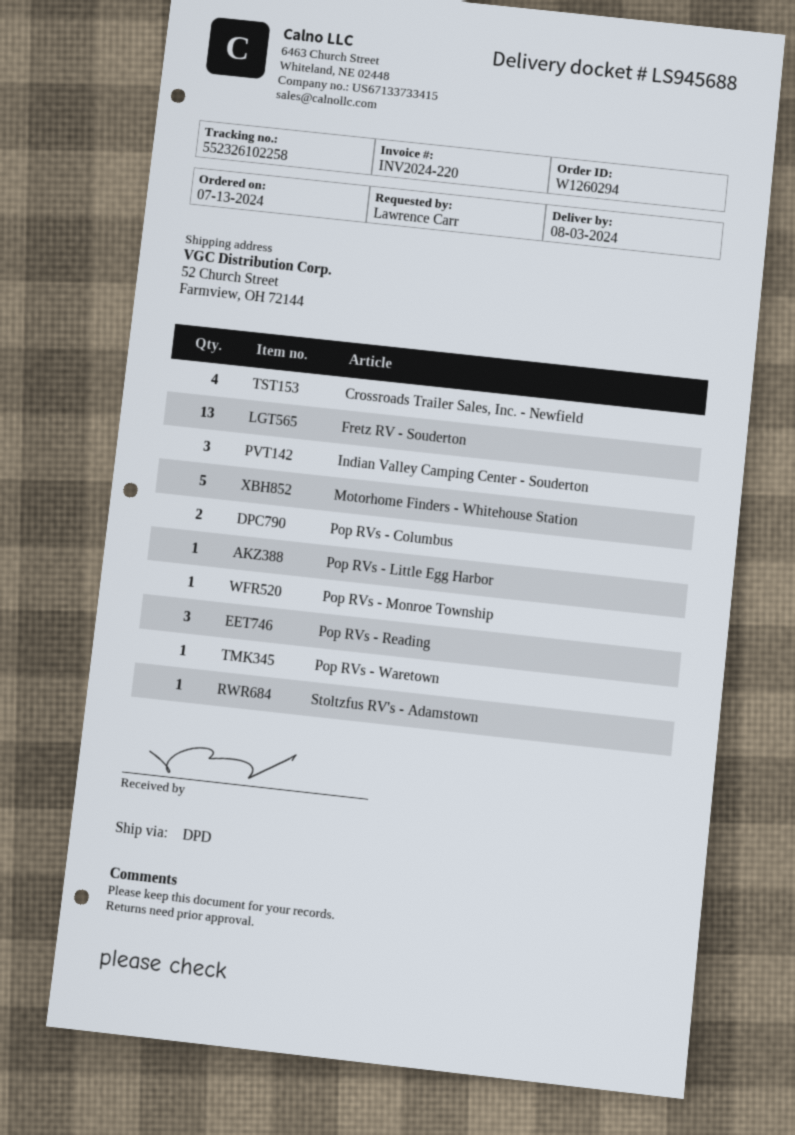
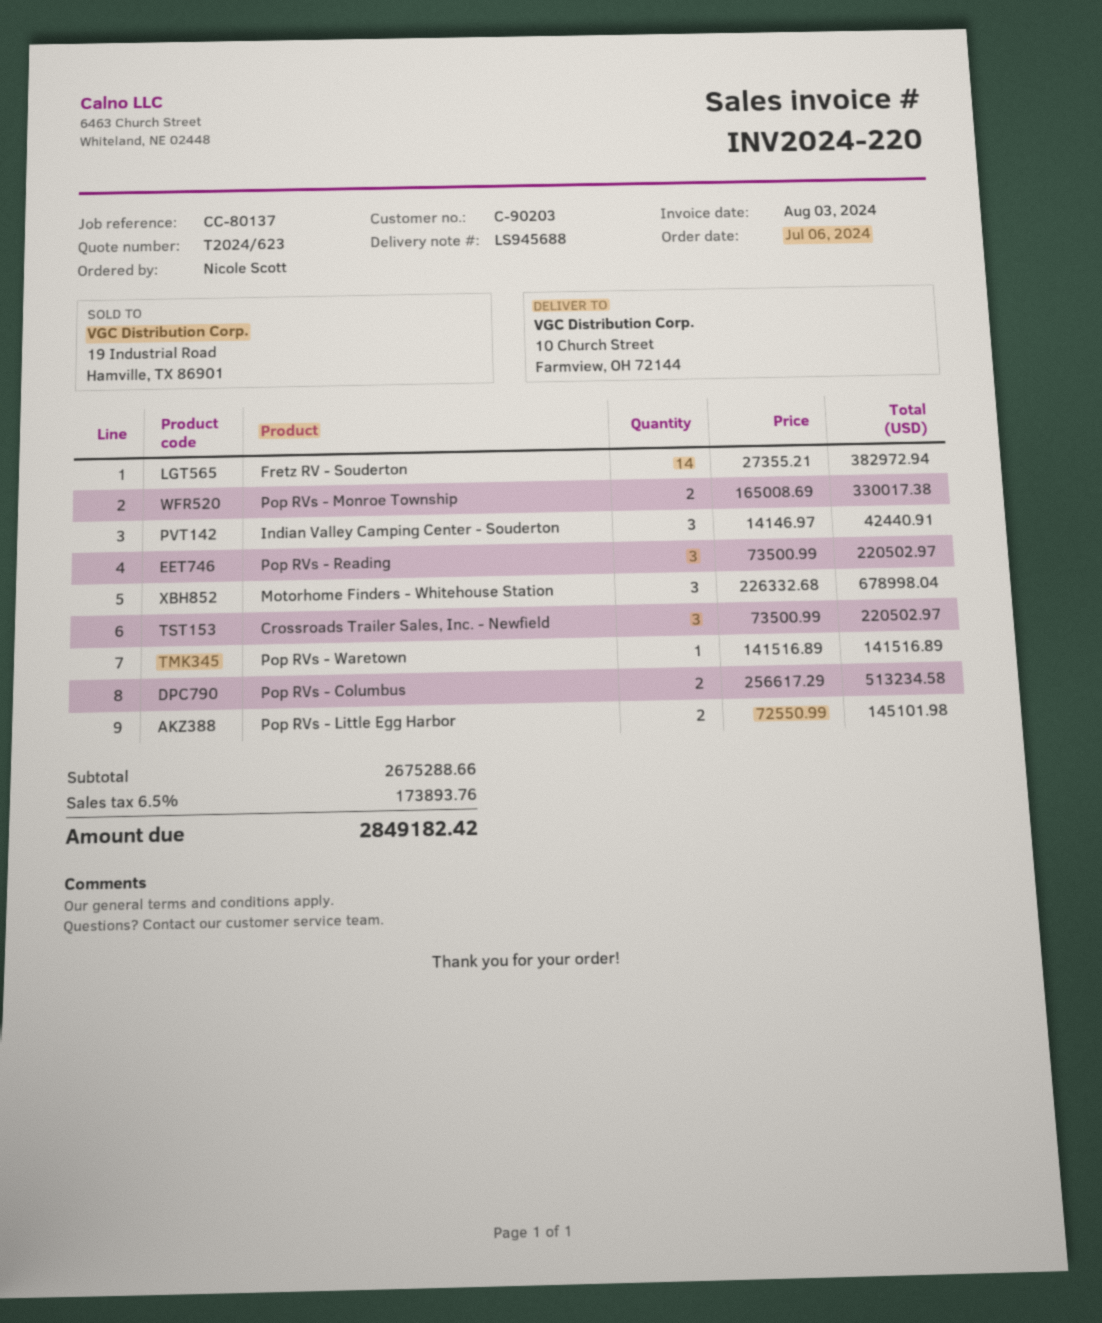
order date: 2024-07-13 -> 2024-07-06
ordered by: Lawrence Carr -> Nicole Scott
ship to: 52 Church Street, Farmview, OH 72144 -> 10 Church Street, Farmview, OH 72144
Crossroads Trailer Sales, Inc. - Newfield: 4 -> 3
Fretz RV - Souderton: 13 -> 14
Motorhome Finders - Whitehouse Station: 5 -> 3
Pop RVs - Little Egg Harbor: 1 -> 2
Pop RVs - Monroe Township: 1 -> 2
Stoltzfus RV's - Adamstown: 1 -> none

